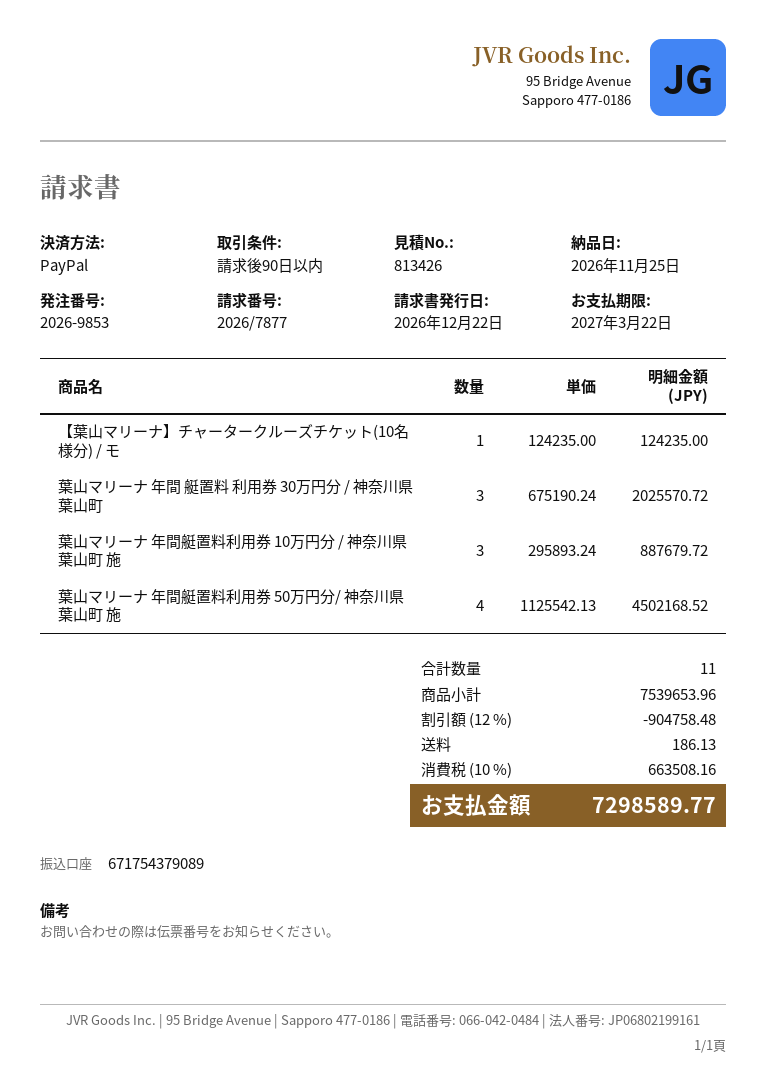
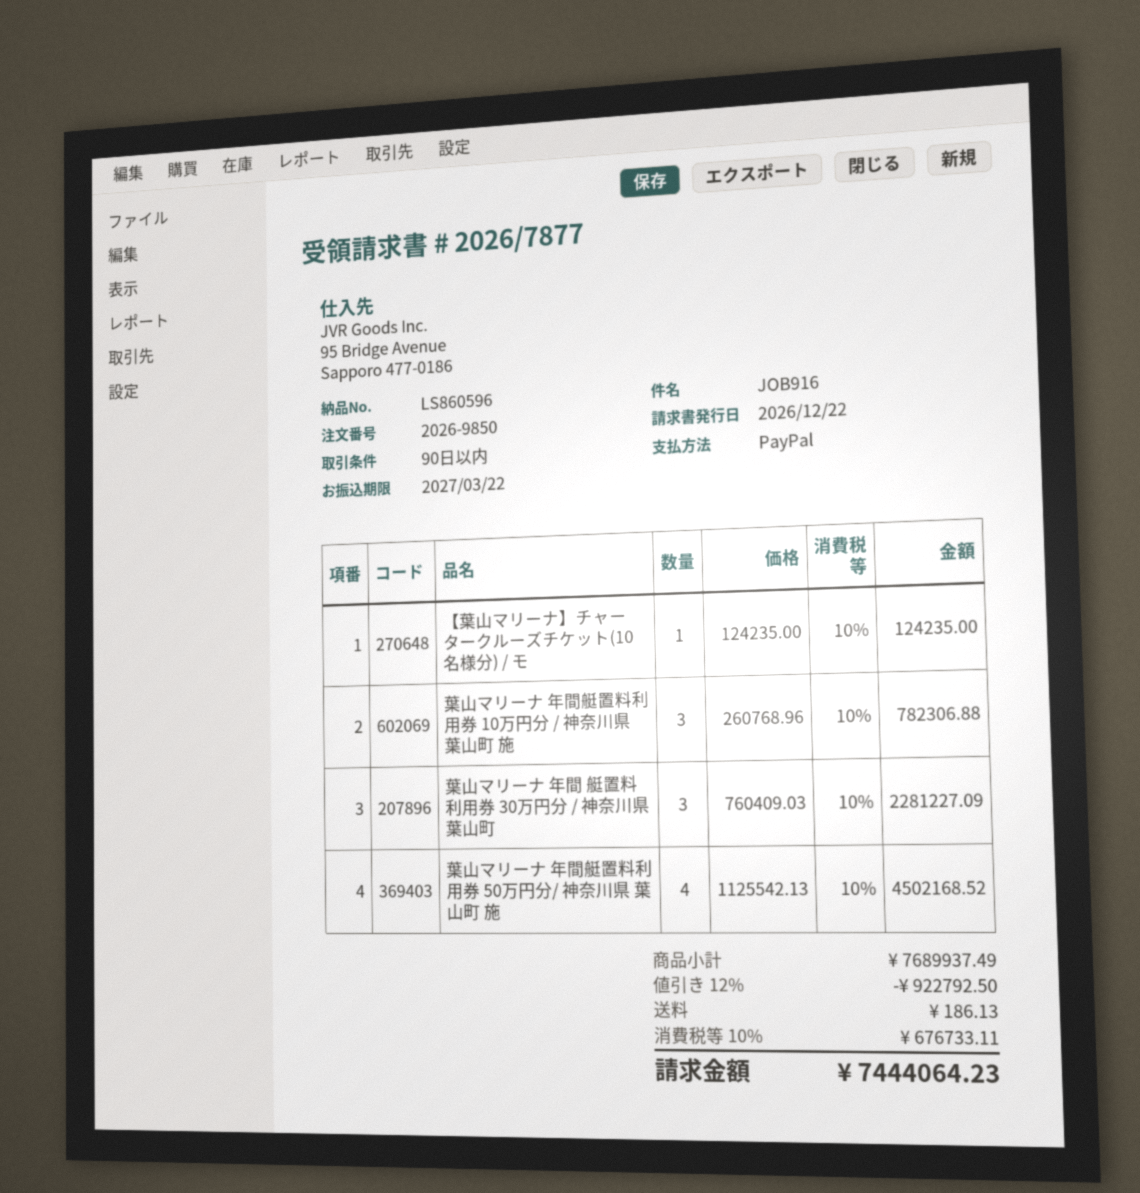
order number: 2026-9853 -> 2026-9850
葉山マリーナ 年間 艇置料 利用券 30万円分 / 神奈川県 葉山町: 3 x 675190.24 = 2025570.72 -> 3 x 760409.03 = 2281227.09
葉山マリーナ 年間艇置料利用券 10万円分 / 神奈川県 葉山町 施: 3 x 295893.24 = 887679.72 -> 3 x 260768.96 = 782306.88
subtotal: 7539653.96 -> 7689937.49
discount: 12% = 904758.48 -> 12% = 922792.50
tax: 10% = 663508.16 -> 10% = 676733.11
total: 7298589.77 -> 7444064.23

